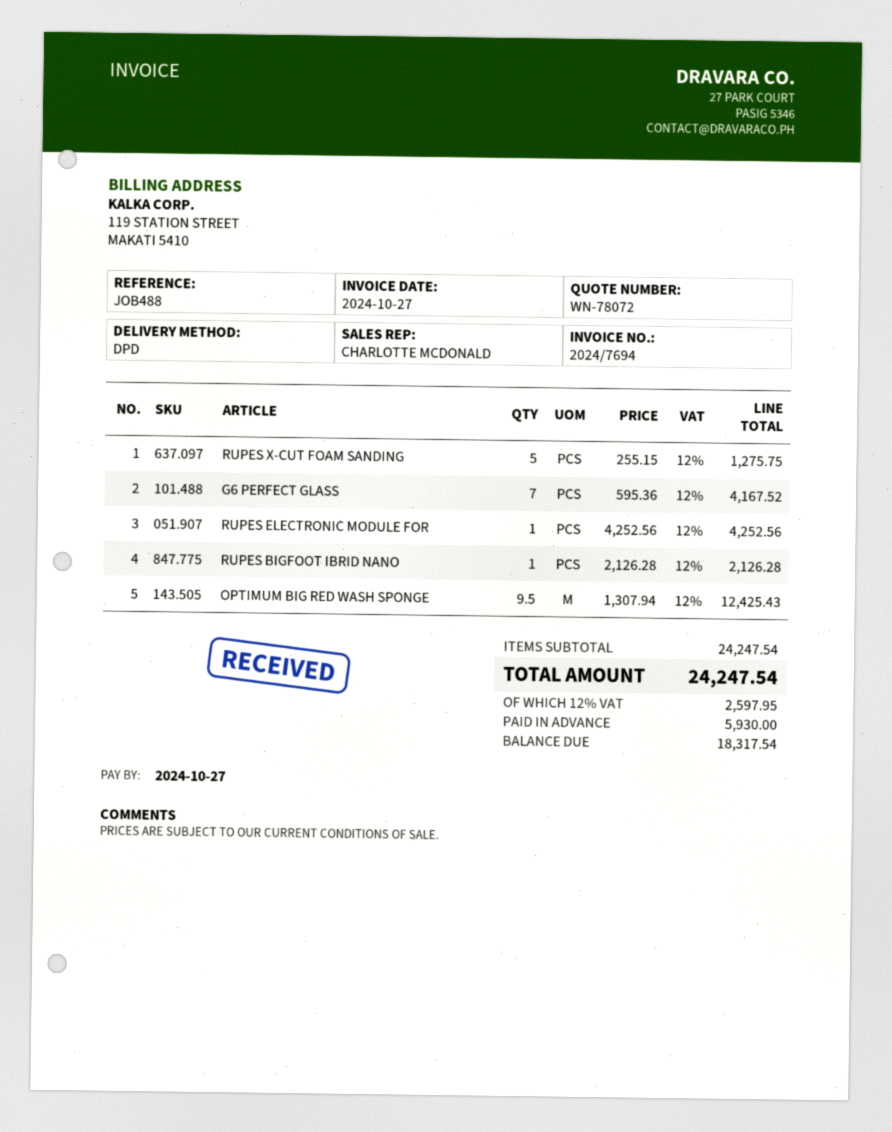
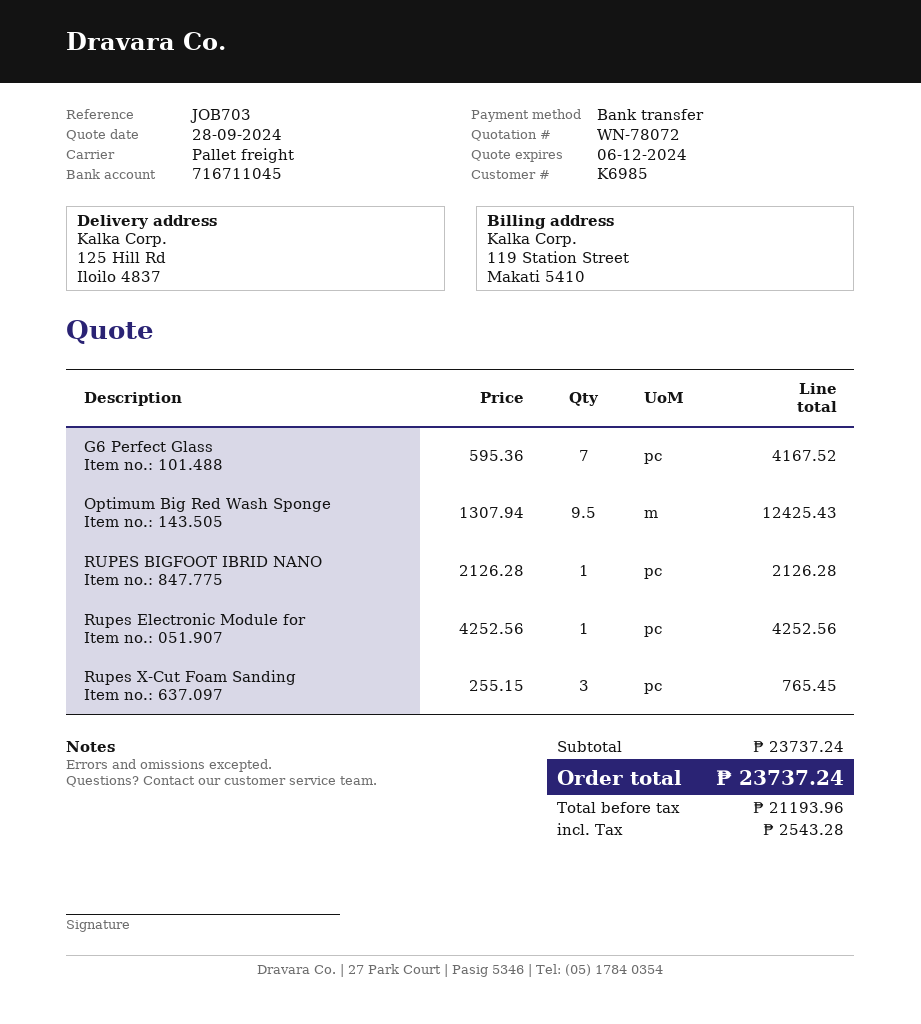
reference: JOB488 -> JOB703
shipping method: DPD -> pallet freight
RUPES X-CUT FOAM SANDING: 5 x 255.15 = 1275.75 -> 3 x 255.15 = 765.45
subtotal: 24247.54 -> 23737.24
tax: 2597.95 -> 2543.28
total: 24247.54 -> 23737.24

